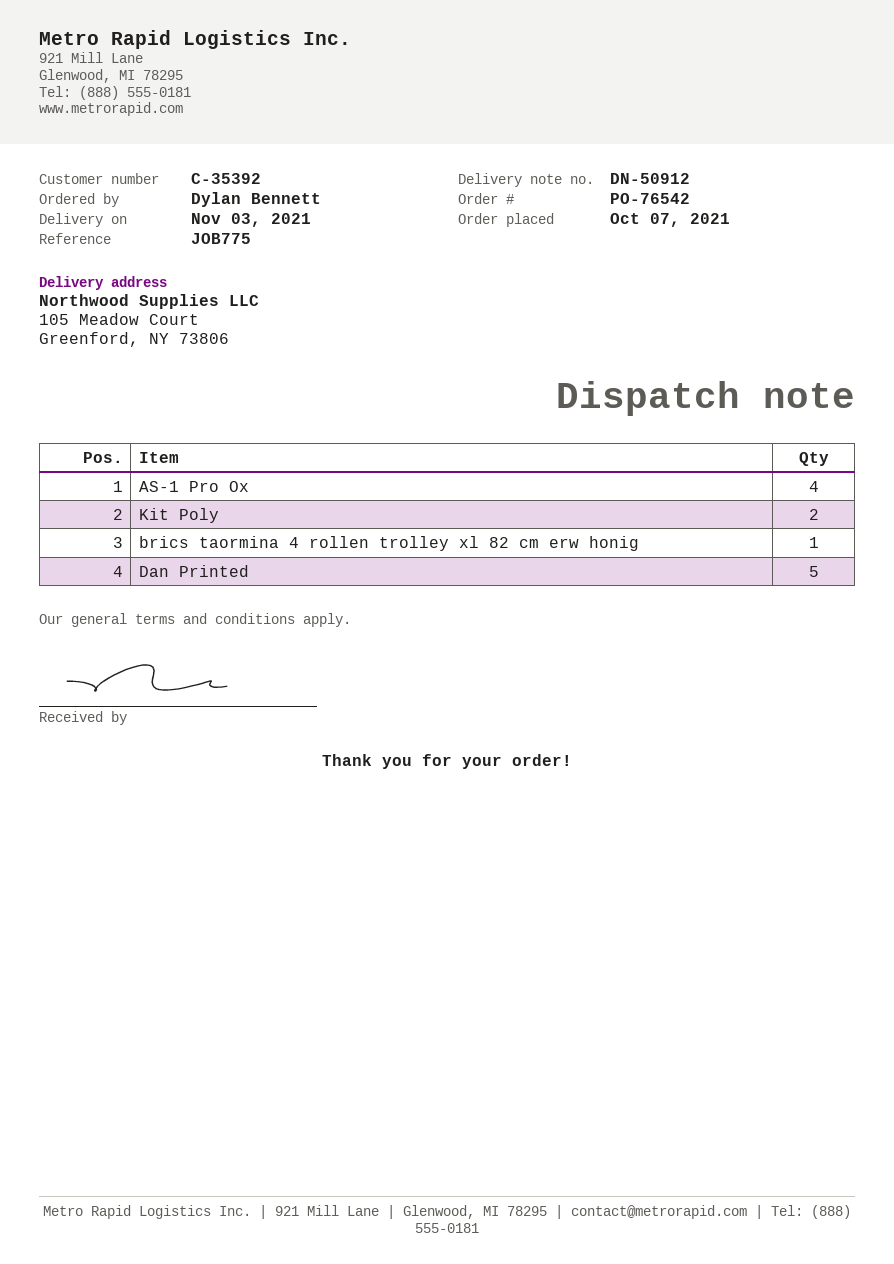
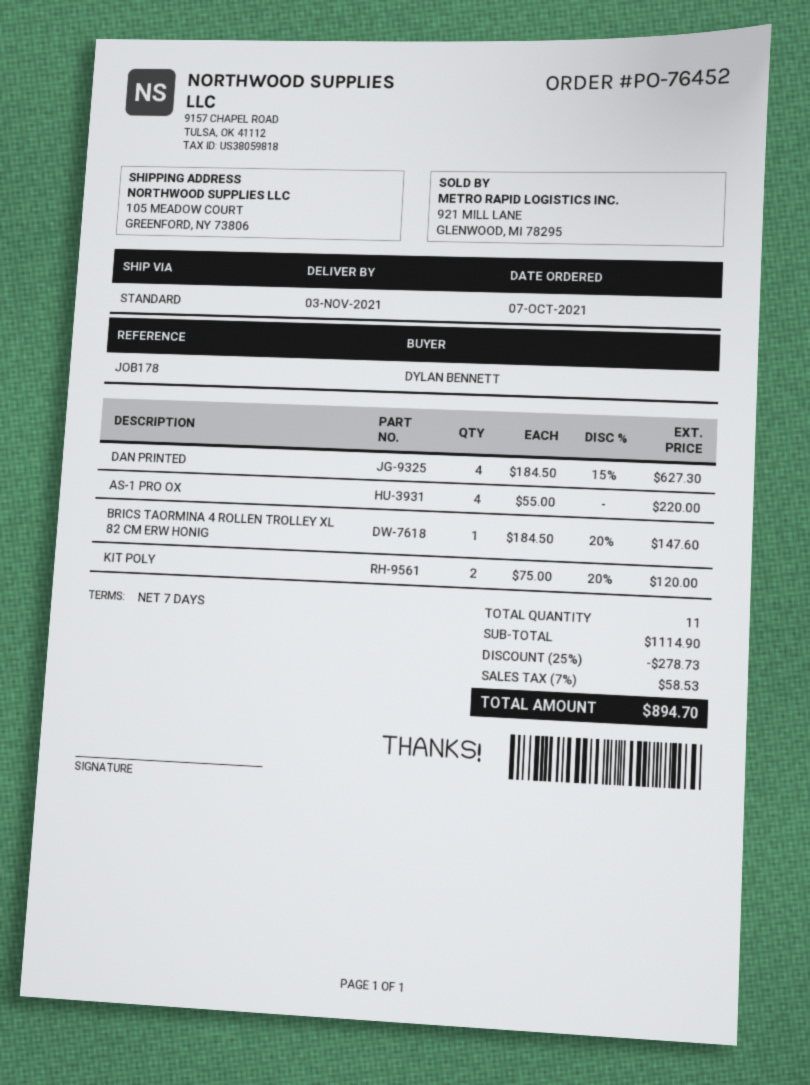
order number: PO-76542 -> PO-76452
reference: JOB775 -> JOB178
Dan Printed: 5 -> 4

